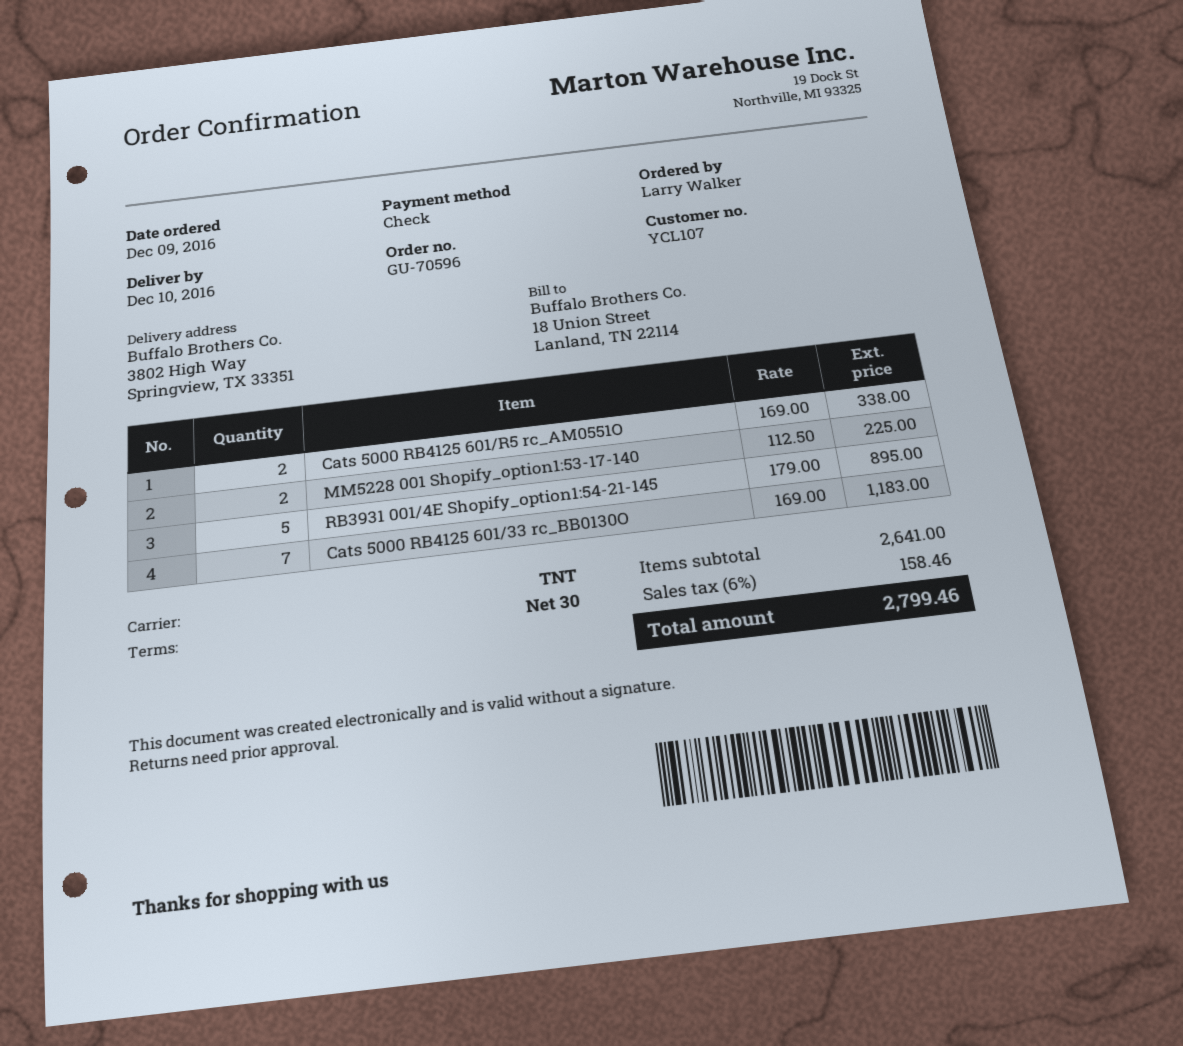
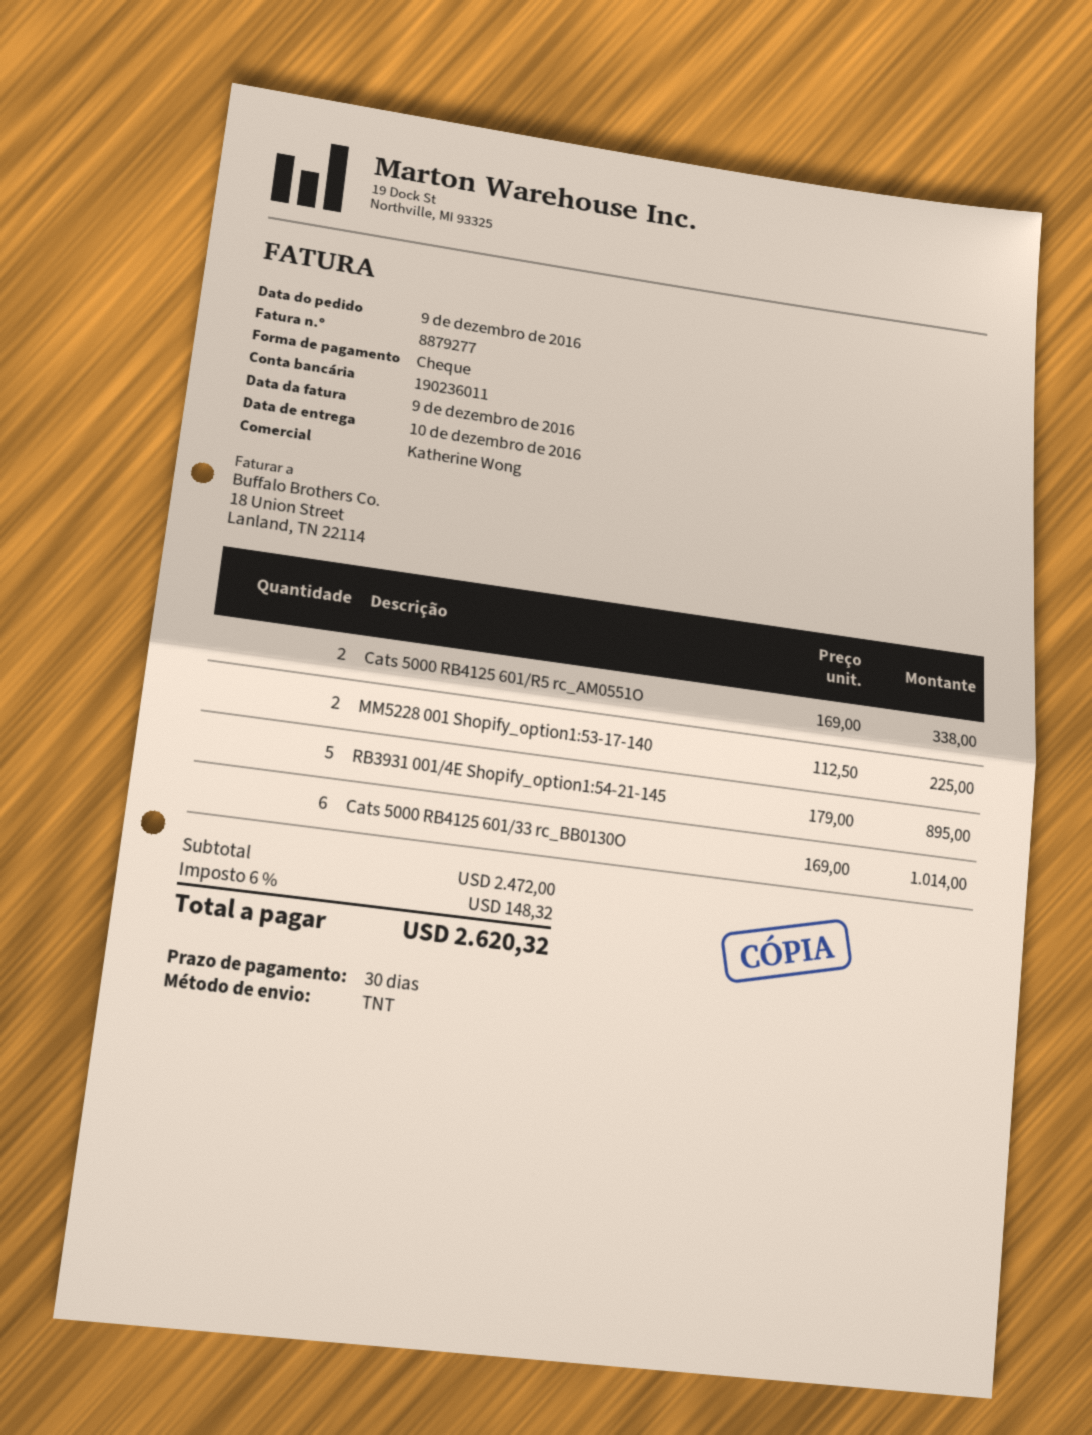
Cats 5000 RB4125 601/33 rc_BB0130O: 7 x 169.00 = 1183.00 -> 6 x 169.00 = 1014.00
subtotal: 2641.00 -> 2472.00
tax: 6% = 158.46 -> 6% = 148.32
total: 2799.46 -> 2620.32

